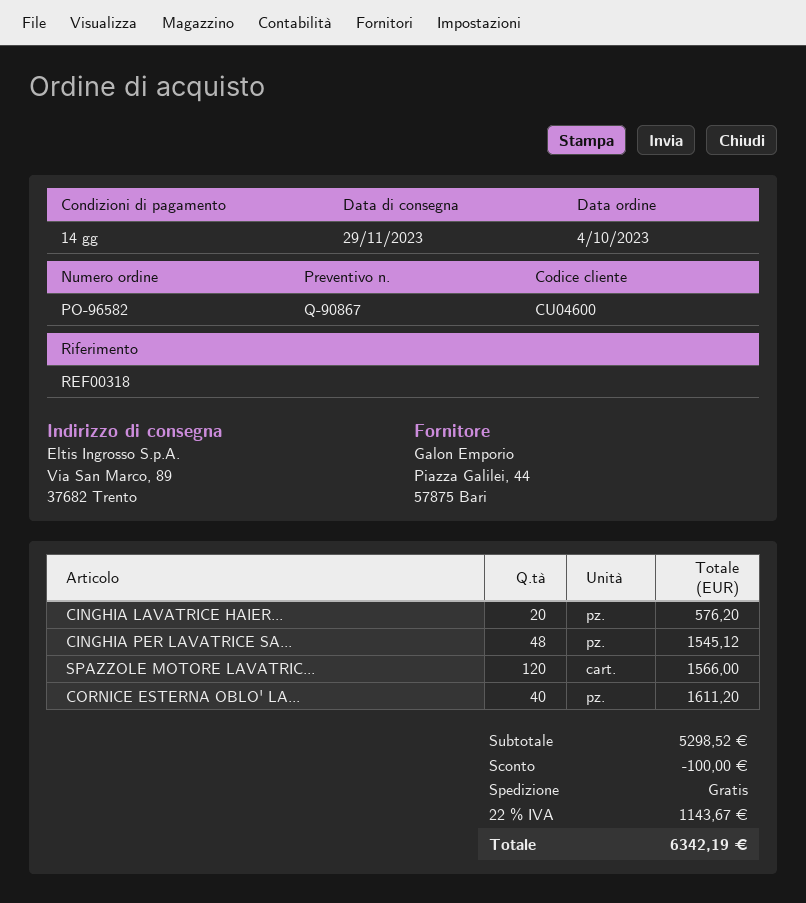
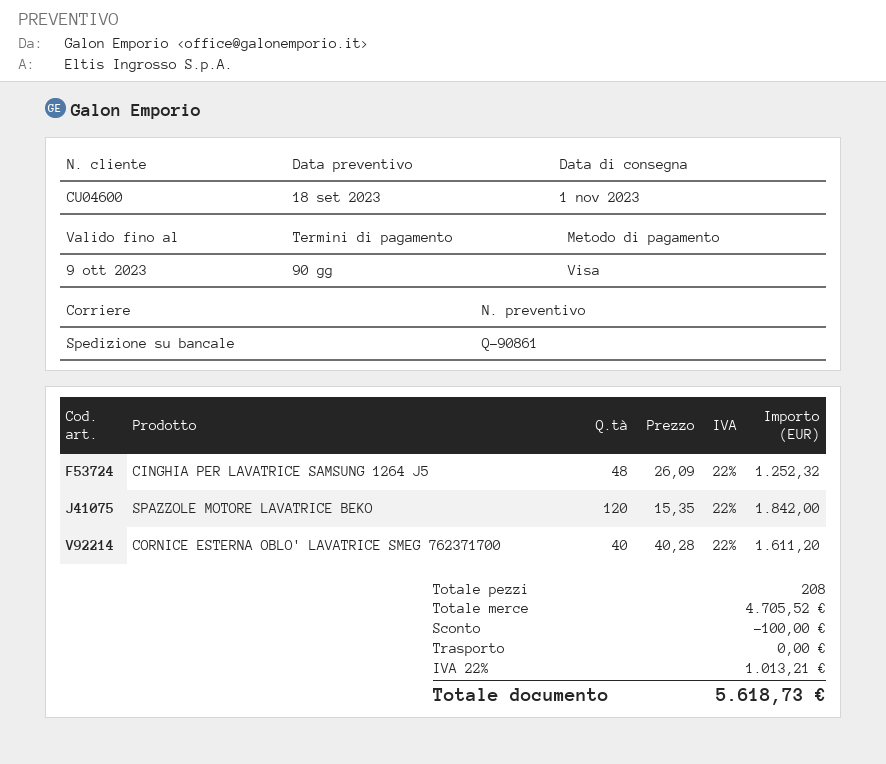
quote number: Q-90867 -> Q-90861
delivery date: 2023-11-29 -> 2023-11-01
payment terms: 14 days -> 90 days
CINGHIA LAVATRICE HAIER...: 20 for 576.20 -> none
CINGHIA PER LAVATRICE SA...: 48 for 1545.12 -> 48 for 1252.32
SPAZZOLE MOTORE LAVATRIC...: 120 for 1566.00 -> 120 for 1842.00
subtotal: 5298.52 -> 4705.52
tax: 22% = 1143.67 -> 22% = 1013.21
total: 6342.19 -> 5618.73

